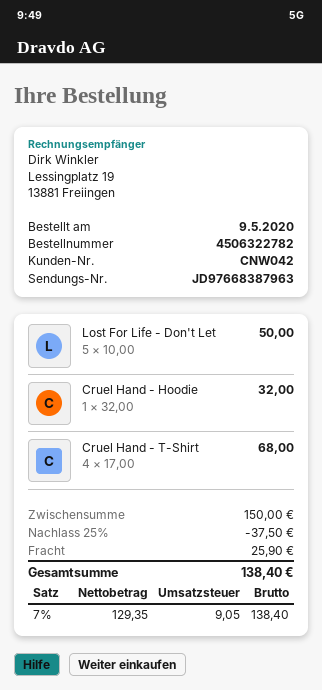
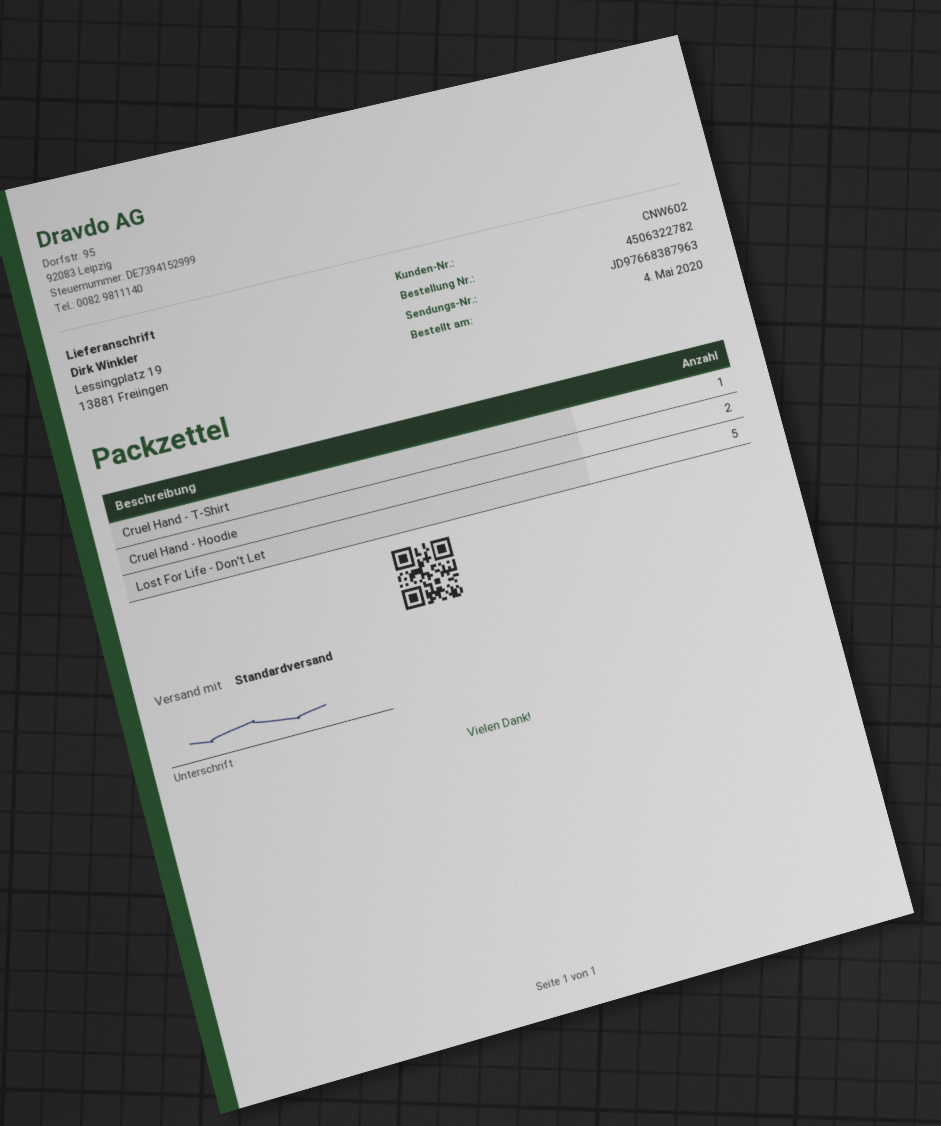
order date: 2020-05-09 -> 2020-05-04
customer number: CNW042 -> CNW602
Cruel Hand - Hoodie: 1 -> 2
Cruel Hand - T-Shirt: 4 -> 1

